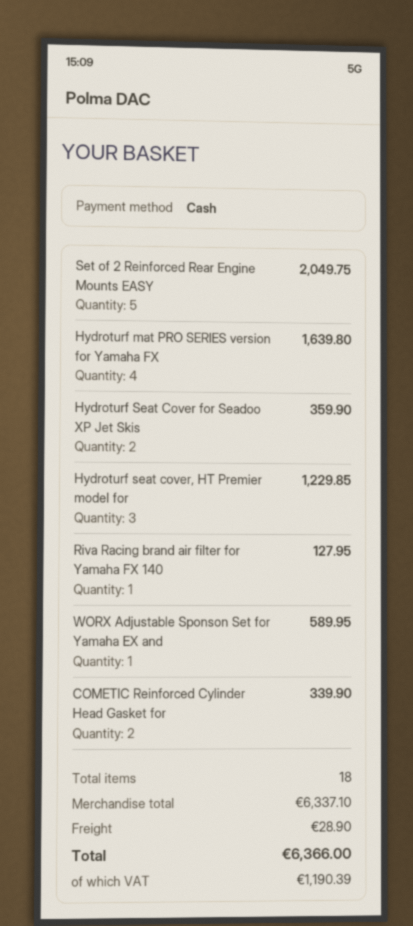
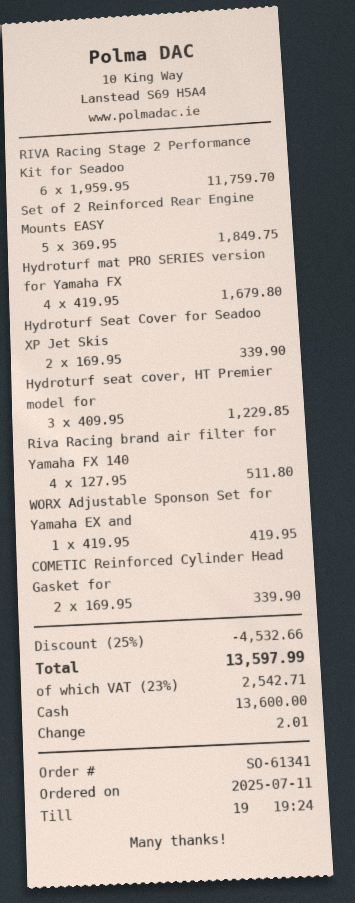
Set of 2 Reinforced Rear Engine Mounts EASY: 5 for 2049.75 -> 5 for 1849.75
Hydroturf mat PRO SERIES version for Yamaha FX: 4 for 1639.80 -> 4 for 1679.80
Hydroturf Seat Cover for Seadoo XP Jet Skis: 2 for 359.90 -> 2 for 339.90
Riva Racing brand air filter for Yamaha FX 140: 1 for 127.95 -> 4 for 511.80
WORX Adjustable Sponson Set for Yamaha EX and: 1 for 589.95 -> 1 for 419.95
RIVA Racing Stage 2 Performance Kit for Seadoo: none -> 6 for 11759.70
discount: none -> 25% = 4532.66
shipping: 28.90 -> none
tax: 1190.39 -> 2542.71
total: 6366.00 -> 13597.99

